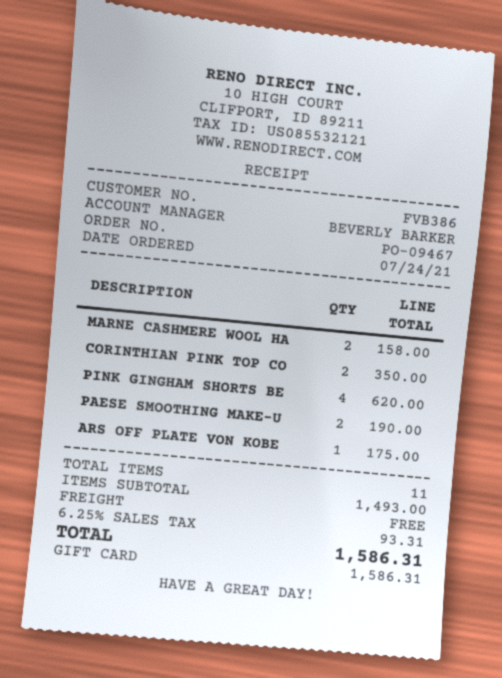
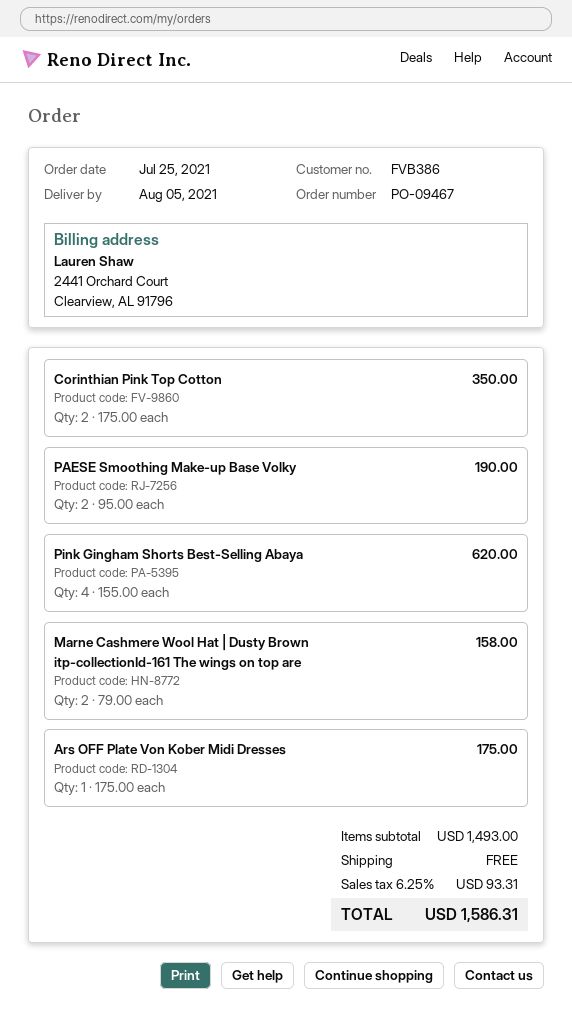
order date: 2021-07-24 -> 2021-07-25

